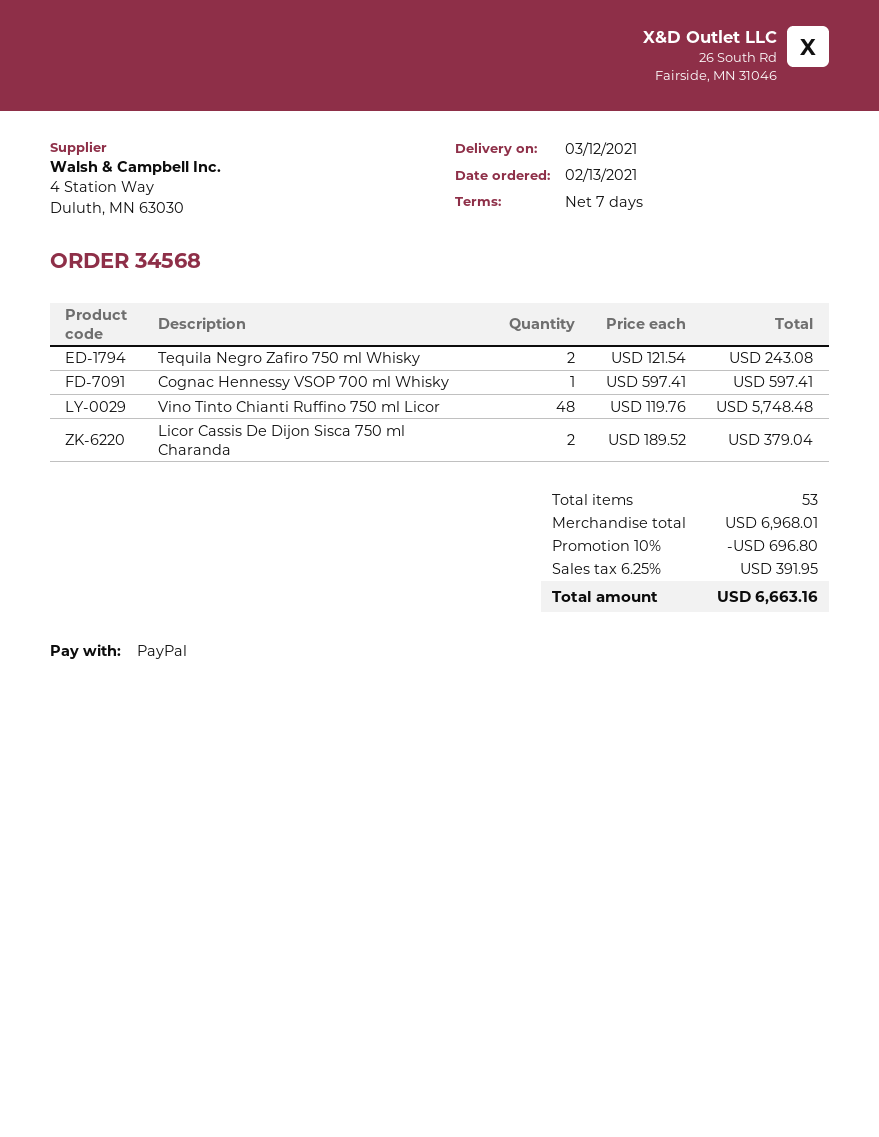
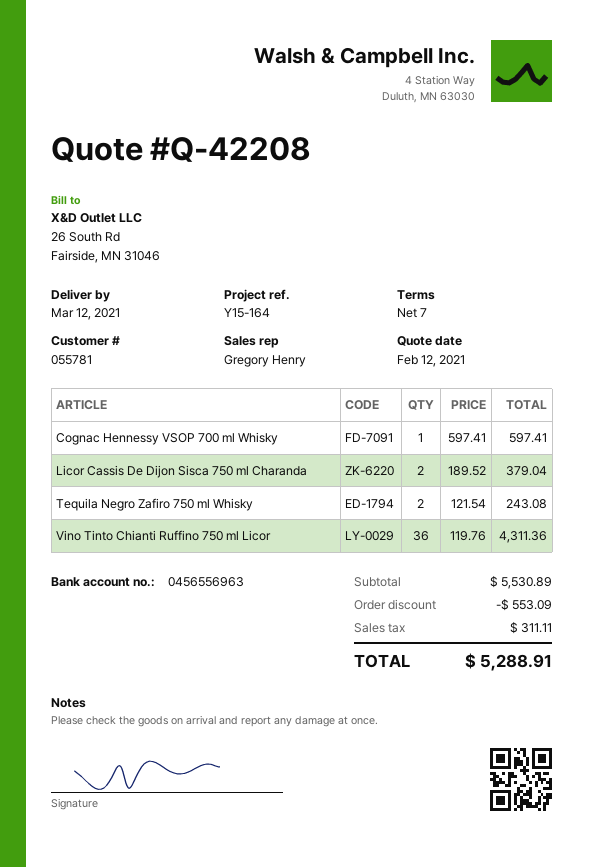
Vino Tinto Chianti Ruffino 750 ml Licor: 48 x 119.76 = 5748.48 -> 36 x 119.76 = 4311.36
subtotal: 6968.01 -> 5530.89
discount: 696.80 -> 553.09
tax: 391.95 -> 311.11
total: 6663.16 -> 5288.91

